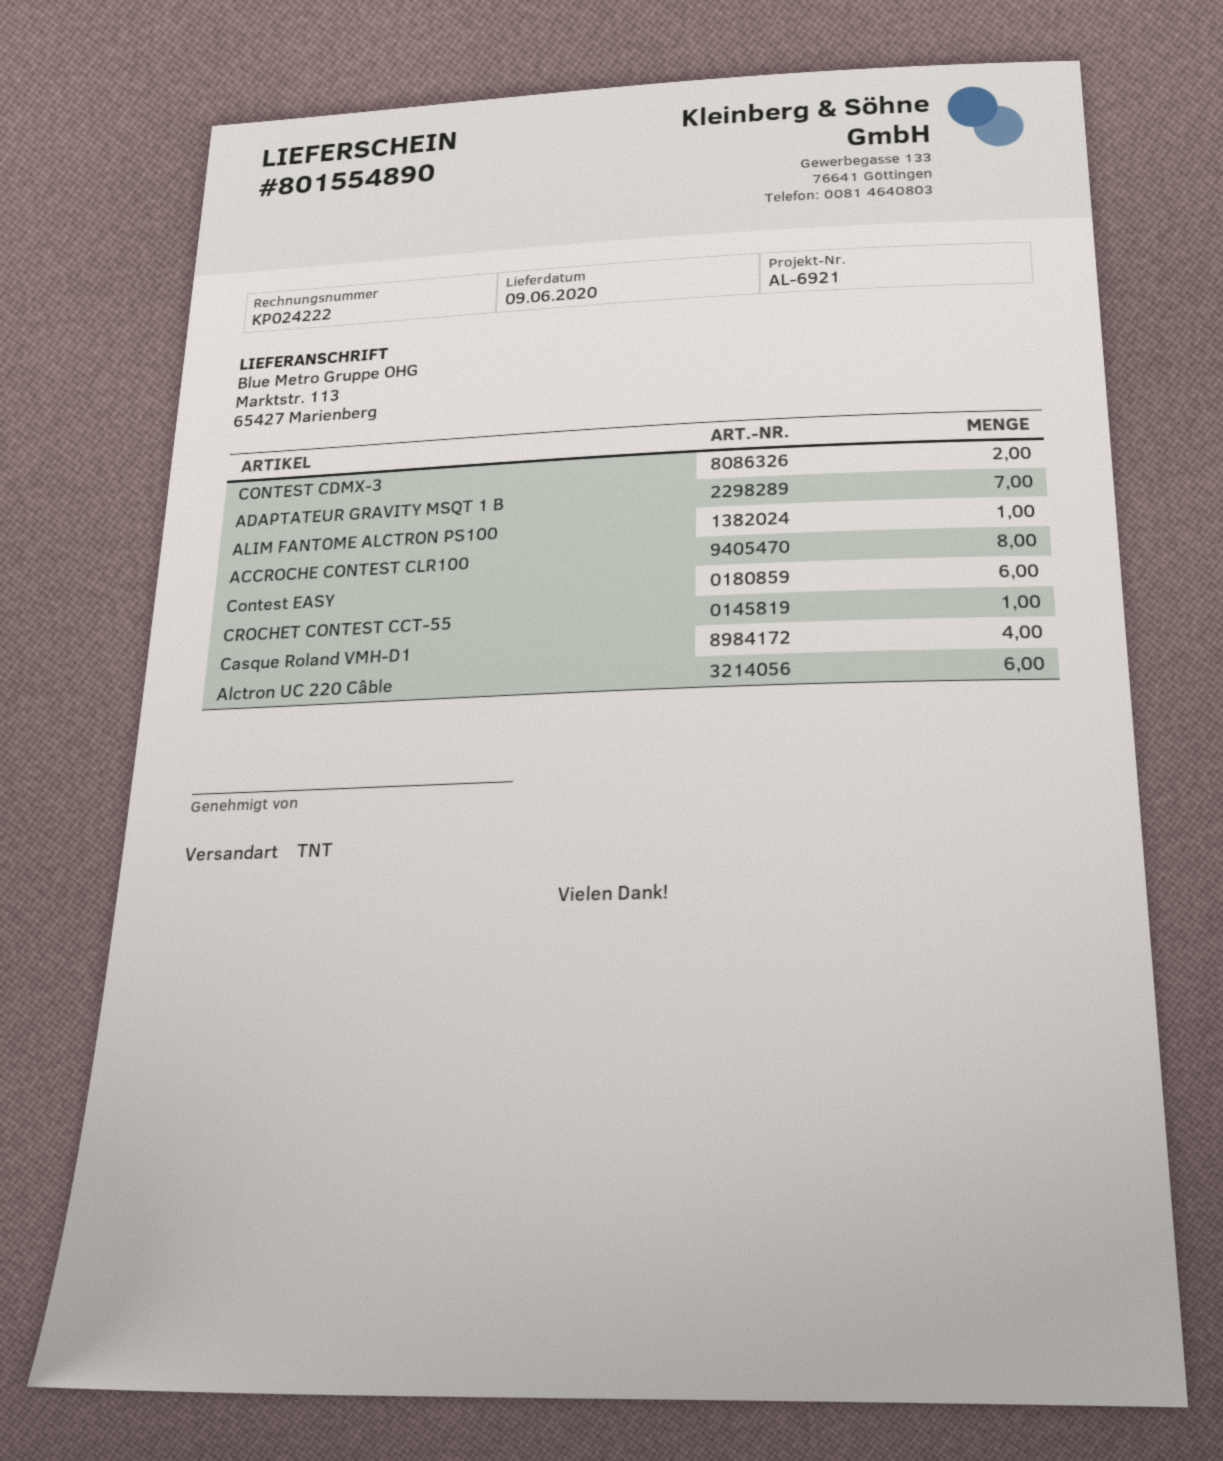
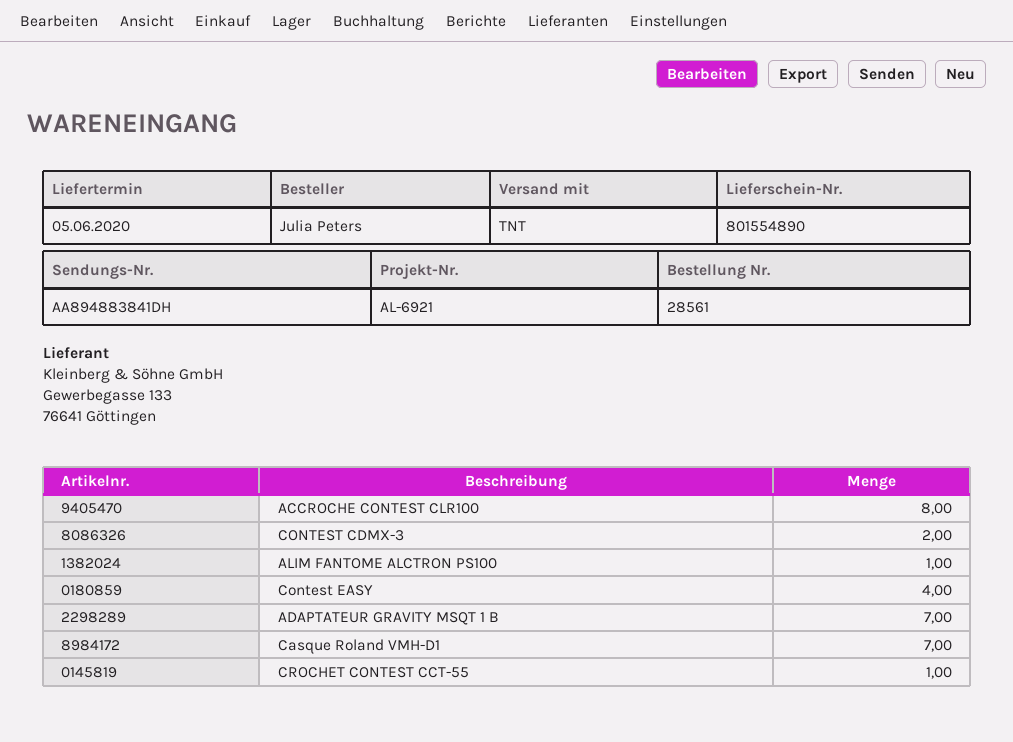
delivery date: 2020-06-09 -> 2020-06-05
Contest EASY: 6 -> 4
Casque Roland VMH-D1: 4 -> 7
Alctron UC 220 Câble: 6 -> none

